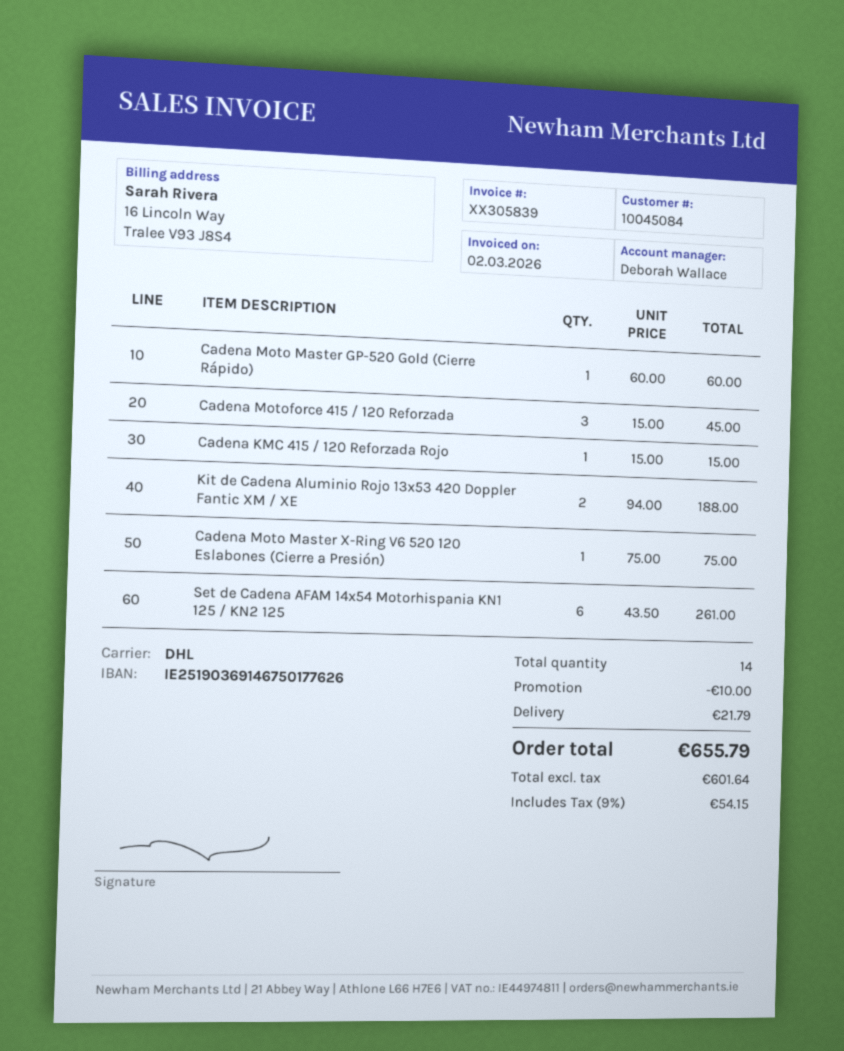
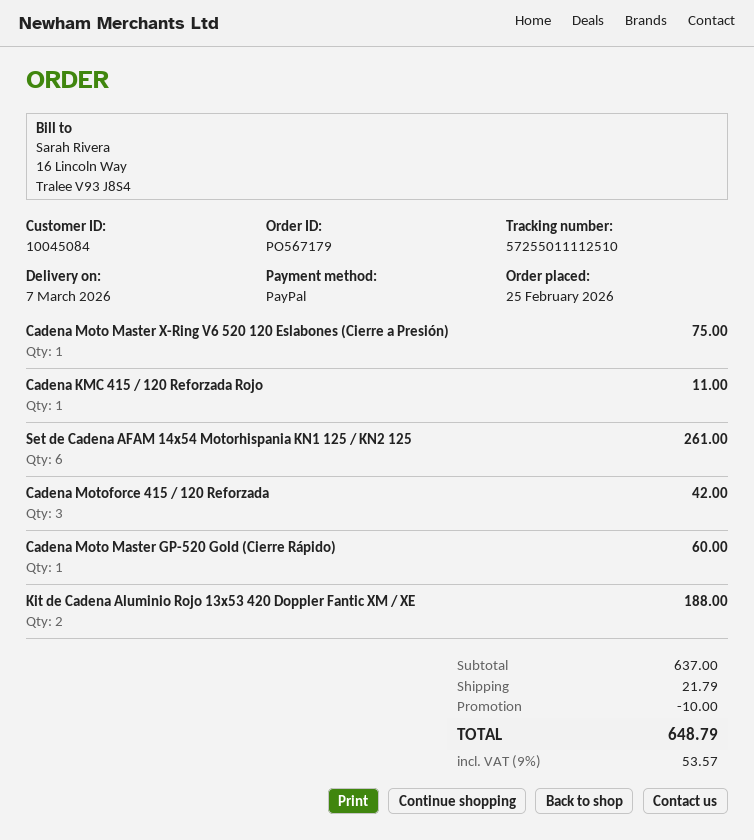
Cadena Motoforce 415 / 120 Reforzada: 3 for 45.00 -> 3 for 42.00
Cadena KMC 415 / 120 Reforzada Rojo: 1 for 15.00 -> 1 for 11.00
tax: 9% = 54.15 -> 9% = 53.57
total: 655.79 -> 648.79

